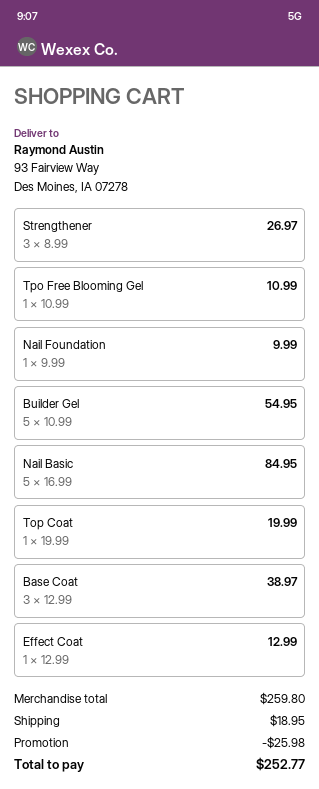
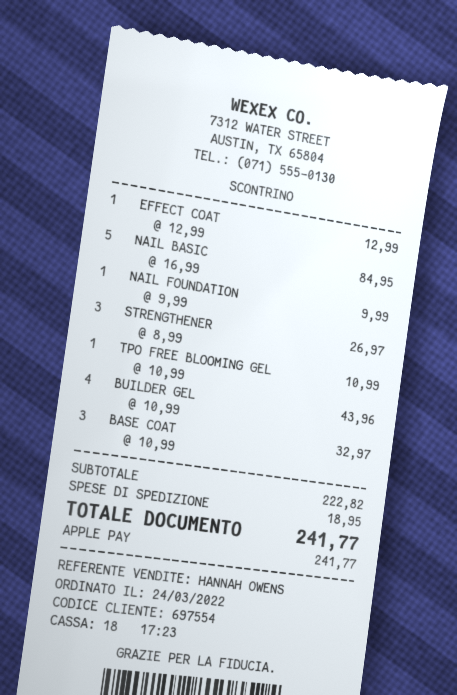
Builder Gel: 5 x 10.99 = 54.95 -> 4 x 10.99 = 43.96
Top Coat: 1 x 19.99 = 19.99 -> none
Base Coat: 3 x 12.99 = 38.97 -> 3 x 10.99 = 32.97
subtotal: 259.80 -> 222.82
discount: 25.98 -> none
total: 252.77 -> 241.77

